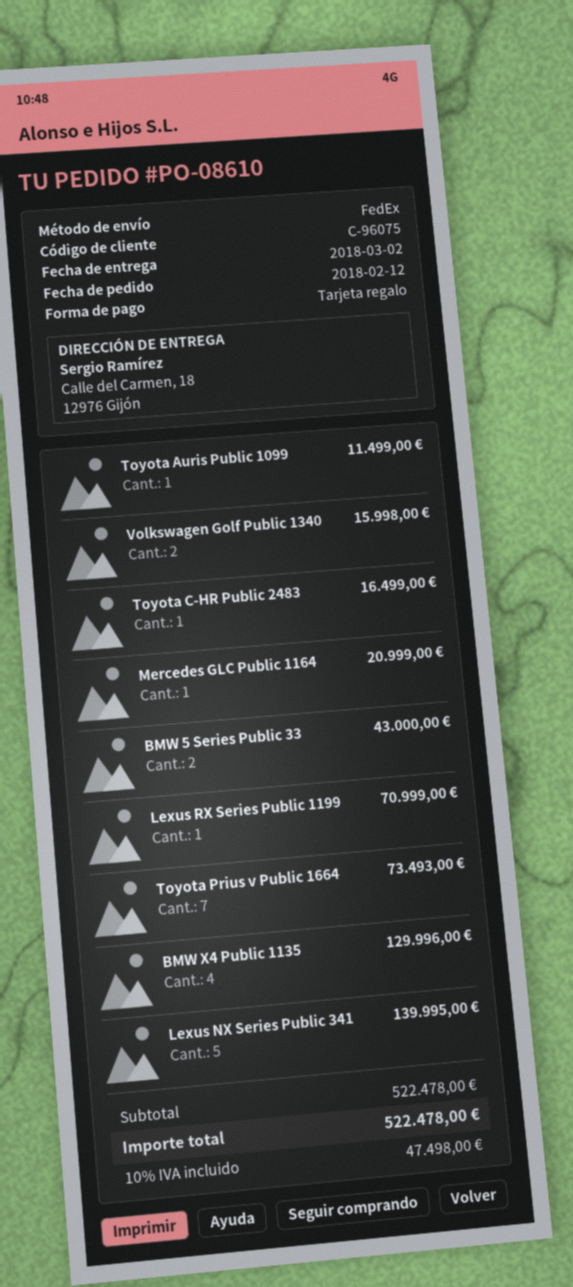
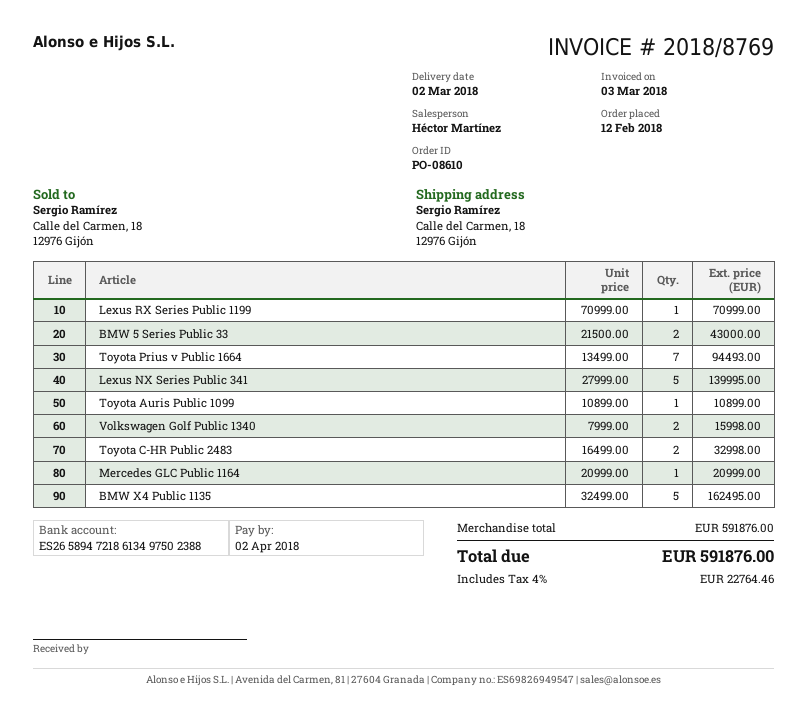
Toyota Auris Public 1099: 1 for 11499.00 -> 1 for 10899.00
Toyota C-HR Public 2483: 1 for 16499.00 -> 2 for 32998.00
Toyota Prius v Public 1664: 7 for 73493.00 -> 7 for 94493.00
BMW X4 Public 1135: 4 for 129996.00 -> 5 for 162495.00
subtotal: 522478.00 -> 591876.00
tax: 10% = 47498.00 -> 4% = 22764.46
total: 522478.00 -> 591876.00

